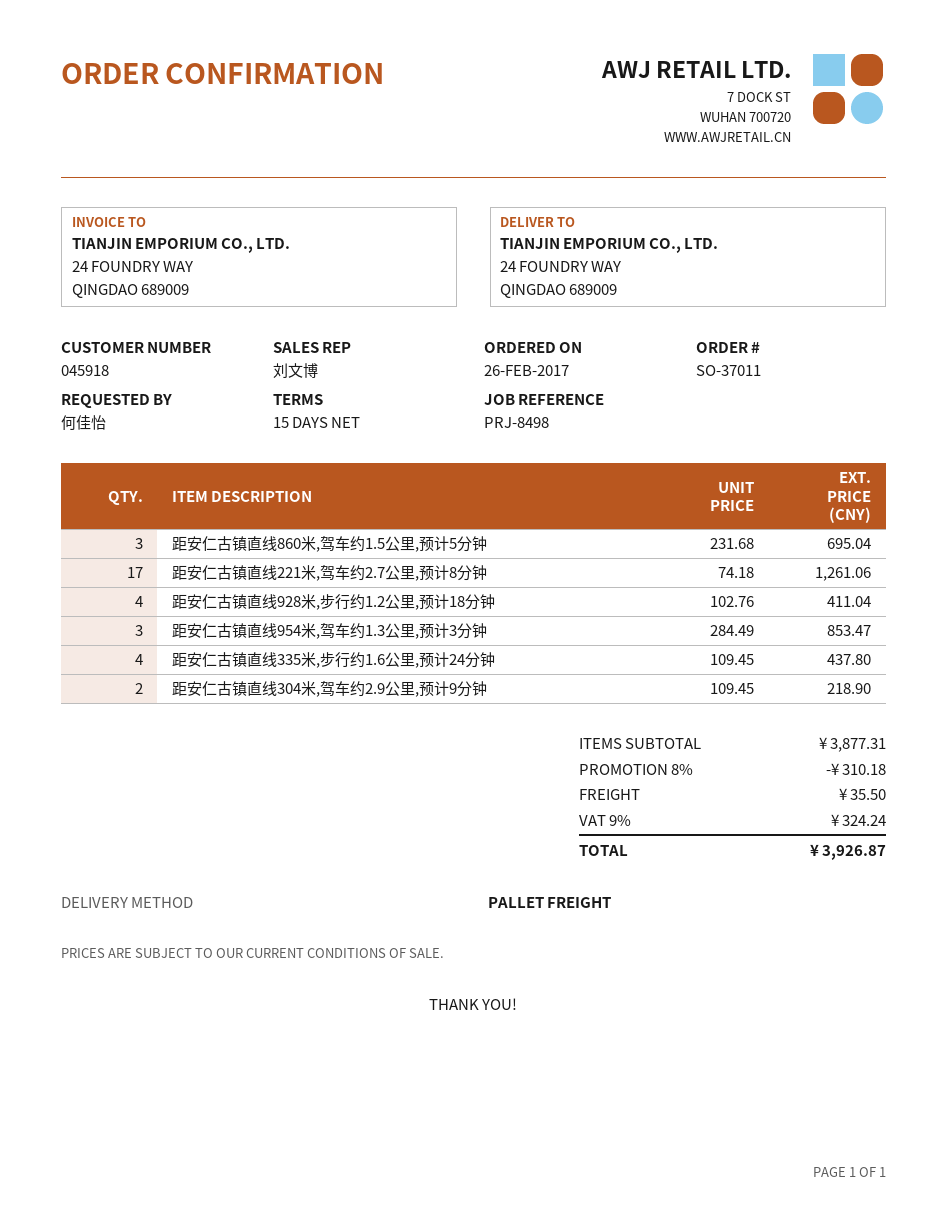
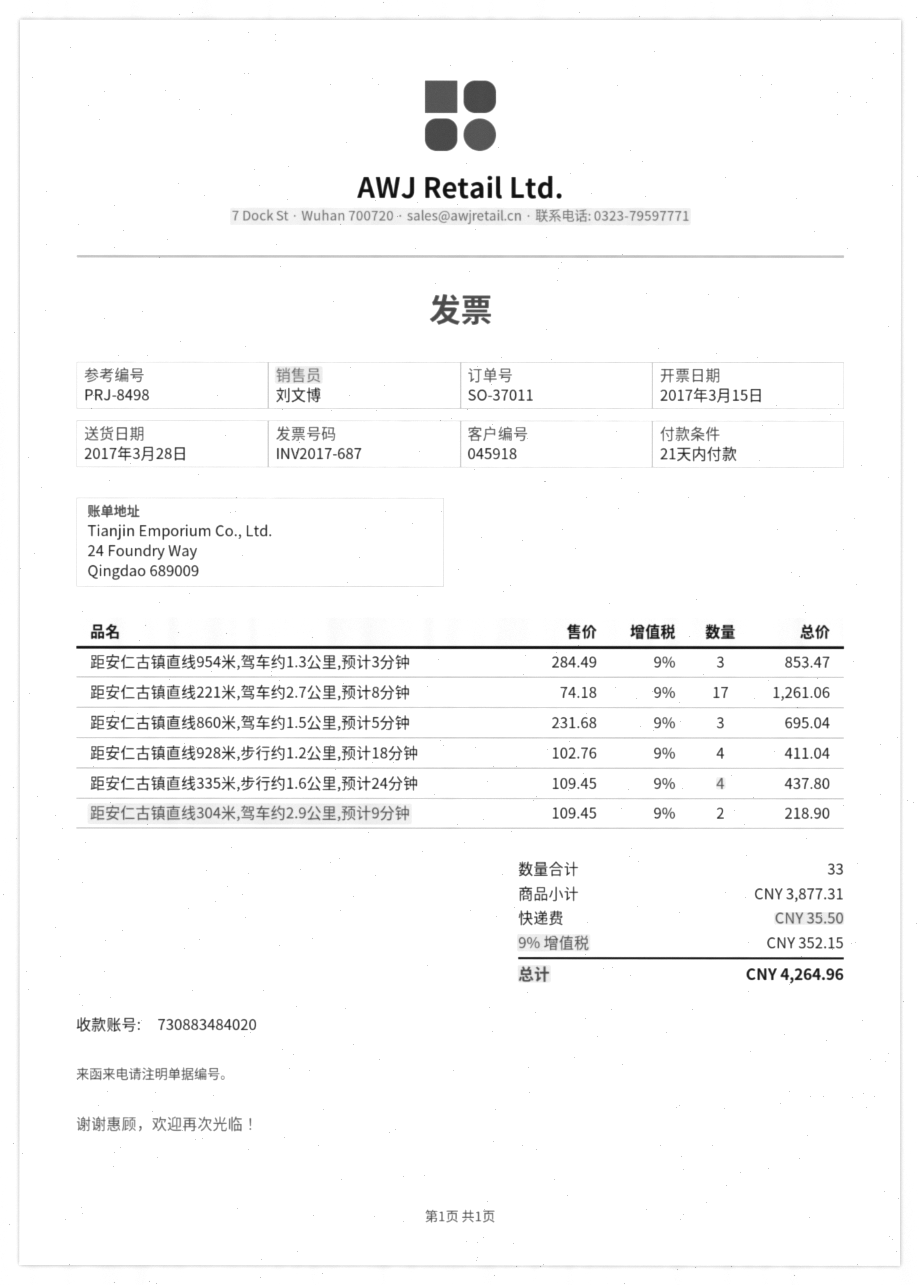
payment terms: 15 days -> 21 days
discount: 8% = 310.18 -> none
tax: 9% = 324.24 -> 9% = 352.15
total: 3926.87 -> 4264.96

